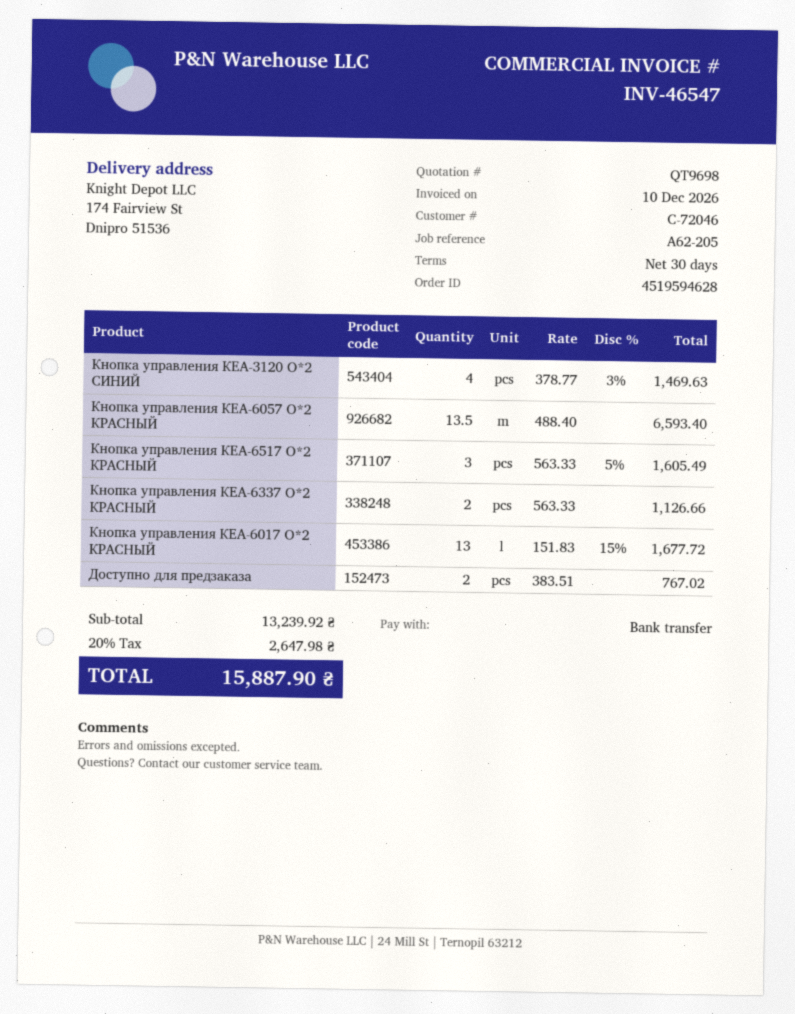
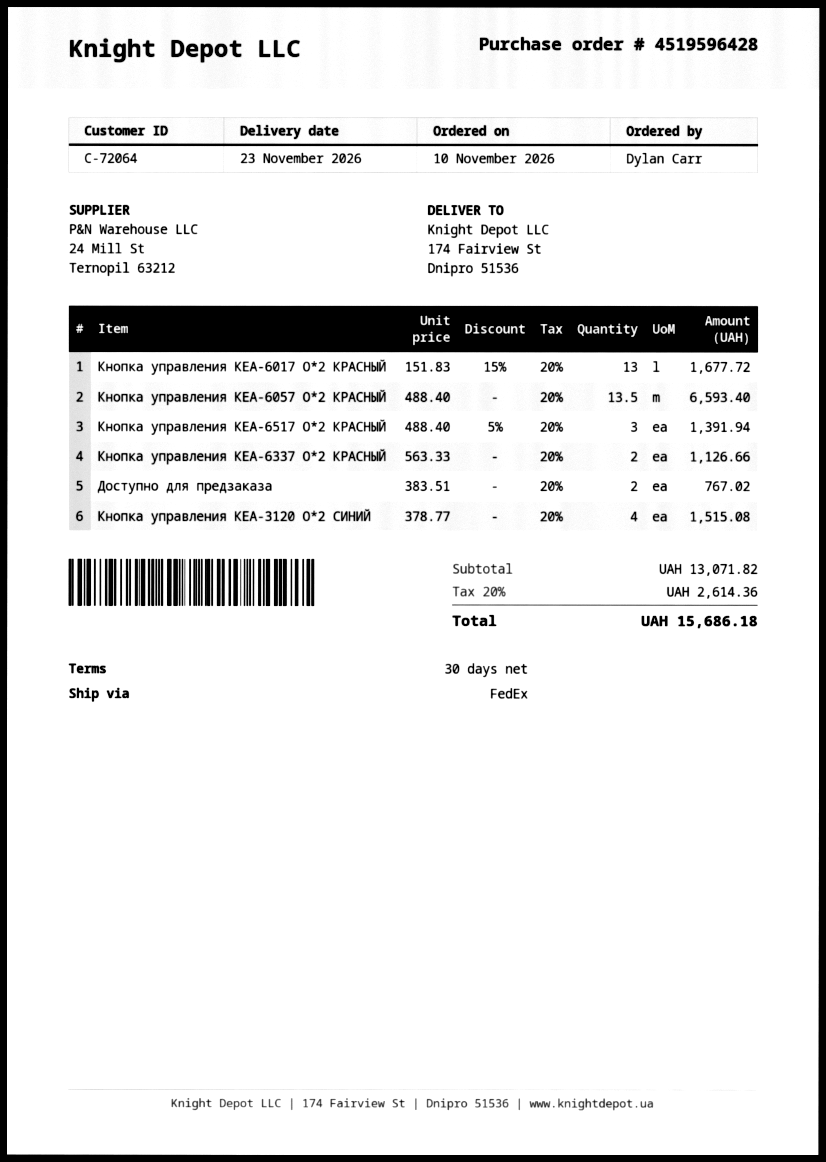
order number: 4519594628 -> 4519596428
customer number: C-72046 -> C-72064
Кнопка управления КЕА-3120 О*2 СИНИЙ: 4 x 378.77 - 3% = 1469.63 -> 4 x 378.77 = 1515.08
Кнопка управления КЕА-6517 О*2 КРАСНЫЙ: 3 x 563.33 - 5% = 1605.49 -> 3 x 488.40 - 5% = 1391.94
subtotal: 13239.92 -> 13071.82
tax: 20% = 2647.98 -> 20% = 2614.36
total: 15887.90 -> 15686.18

